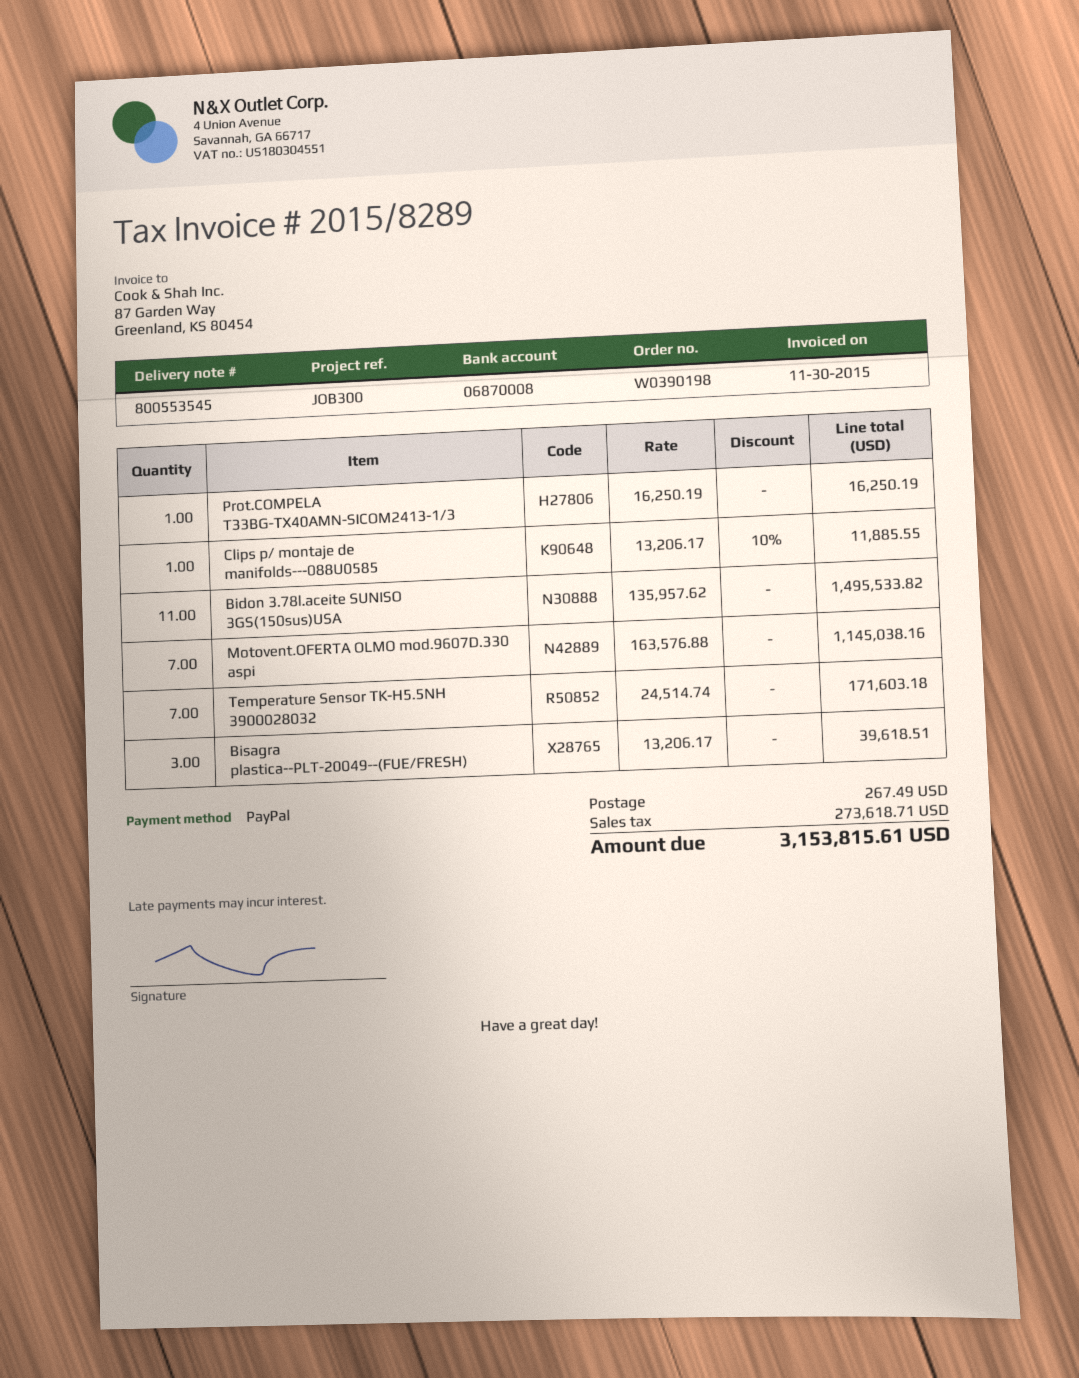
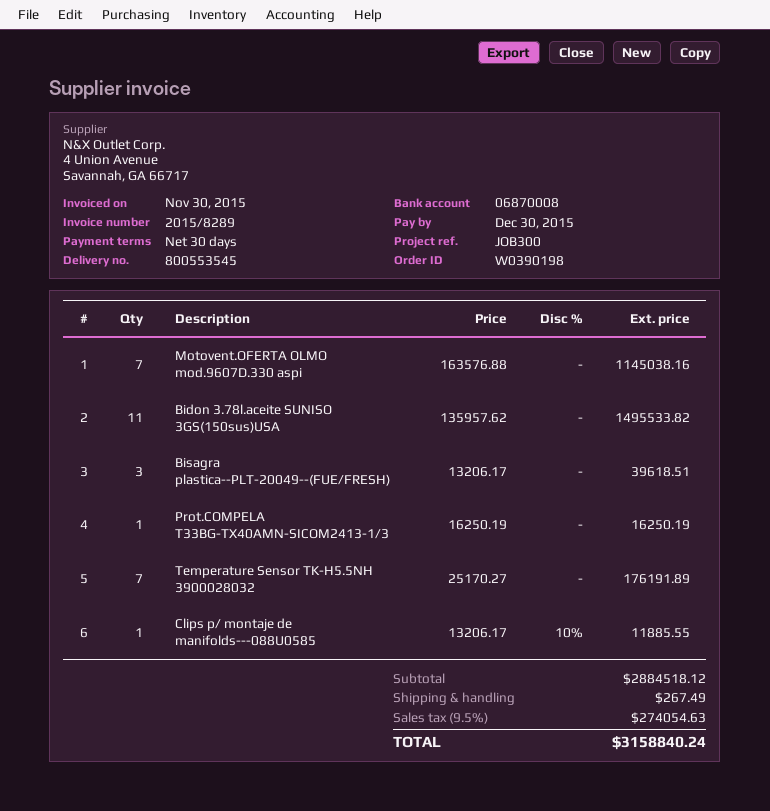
Temperature Sensor TK-H5.5NH 3900028032: 7 x 24514.74 = 171603.18 -> 7 x 25170.27 = 176191.89
tax: 273618.71 -> 274054.63
total: 3153815.61 -> 3158840.24

